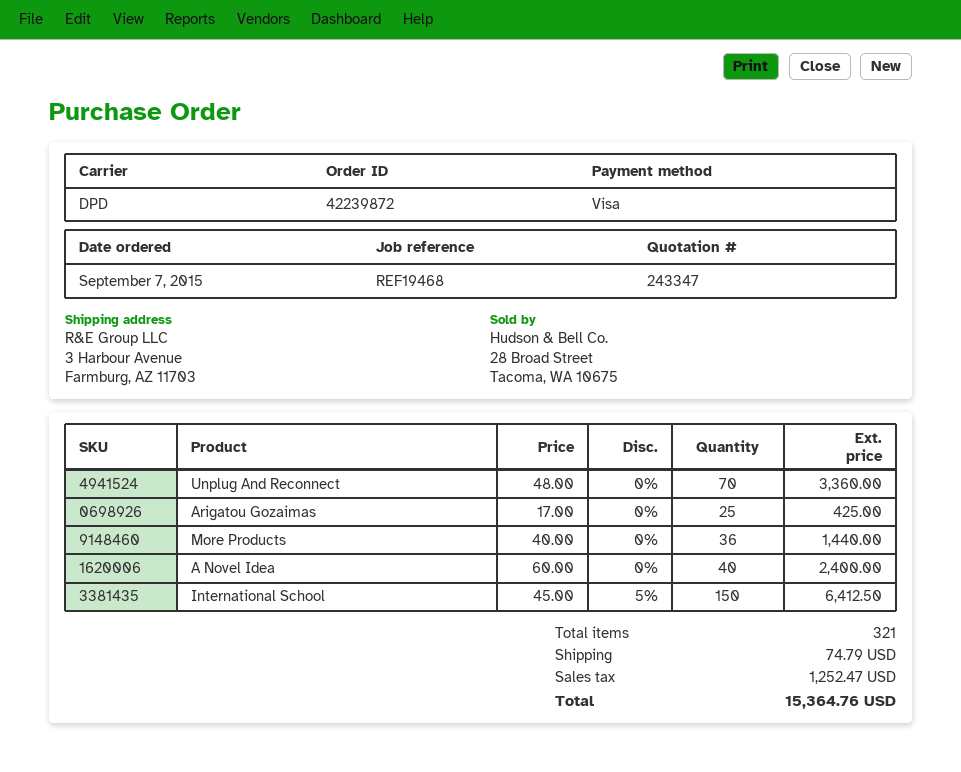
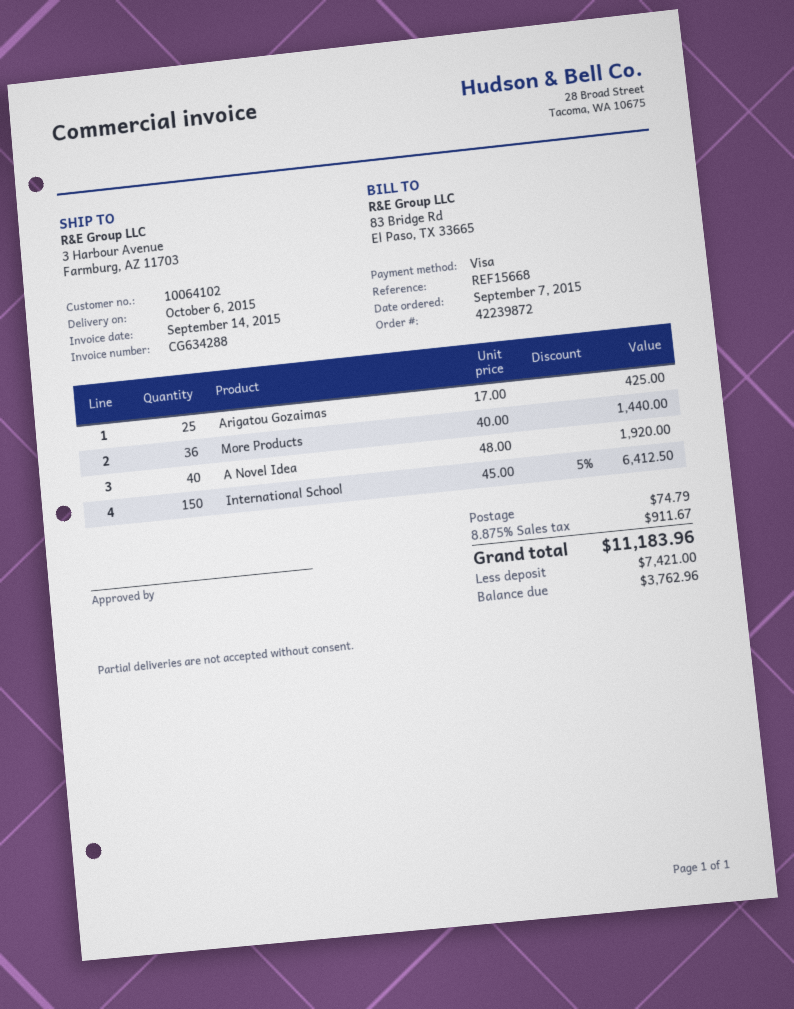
reference: REF19468 -> REF15668
Unplug And Reconnect: 70 x 48.00 = 3360.00 -> none
A Novel Idea: 40 x 60.00 = 2400.00 -> 40 x 48.00 = 1920.00
tax: 1252.47 -> 911.67
total: 15364.76 -> 11183.96

